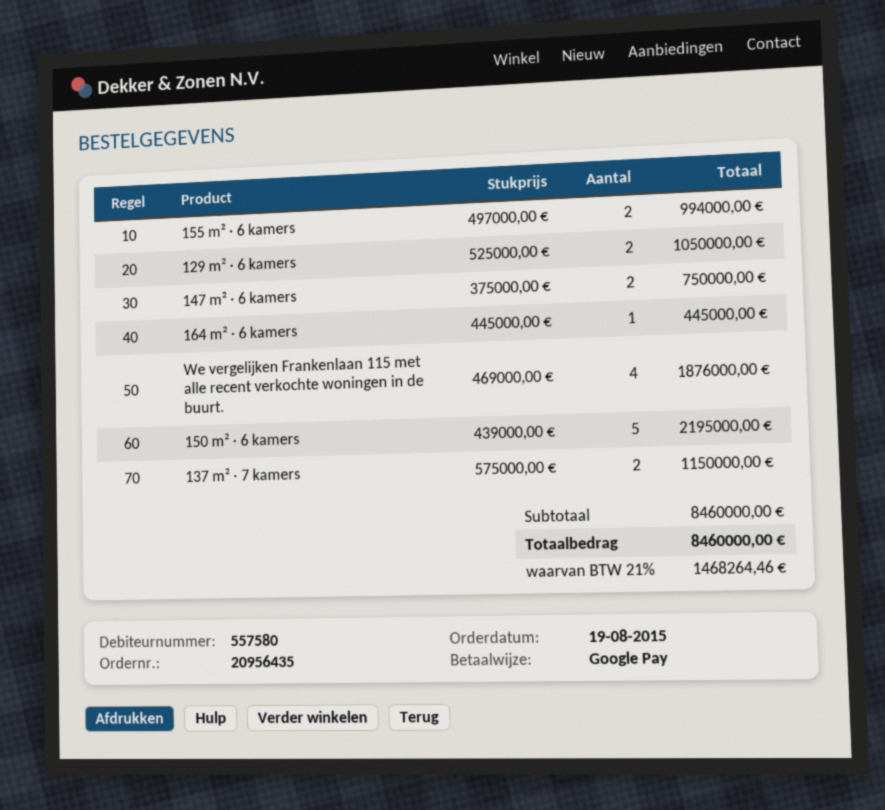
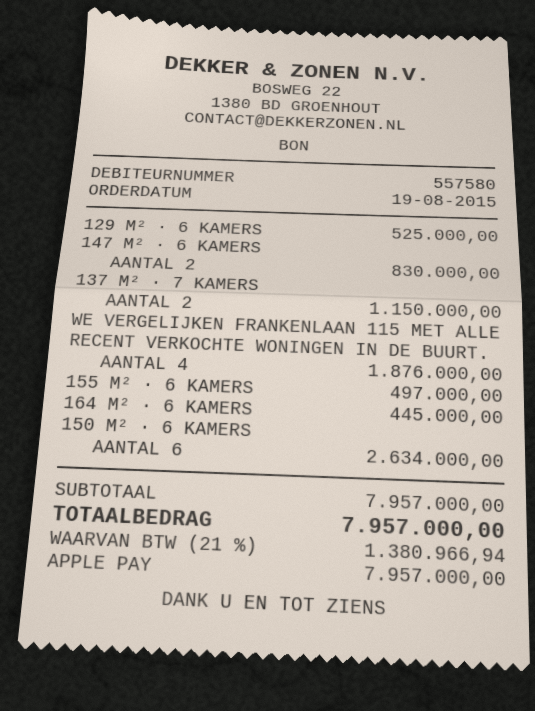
payment method: Google Pay -> Apple Pay
155 m² · 6 kamers: 2 for 994000.00 -> 1 for 497000.00
129 m² · 6 kamers: 2 for 1050000.00 -> 1 for 525000.00
147 m² · 6 kamers: 2 for 750000.00 -> 2 for 830000.00
150 m² · 6 kamers: 5 for 2195000.00 -> 6 for 2634000.00
subtotal: 8460000.00 -> 7957000.00
tax: 21% = 1468264.46 -> 21% = 1380966.94
total: 8460000.00 -> 7957000.00

